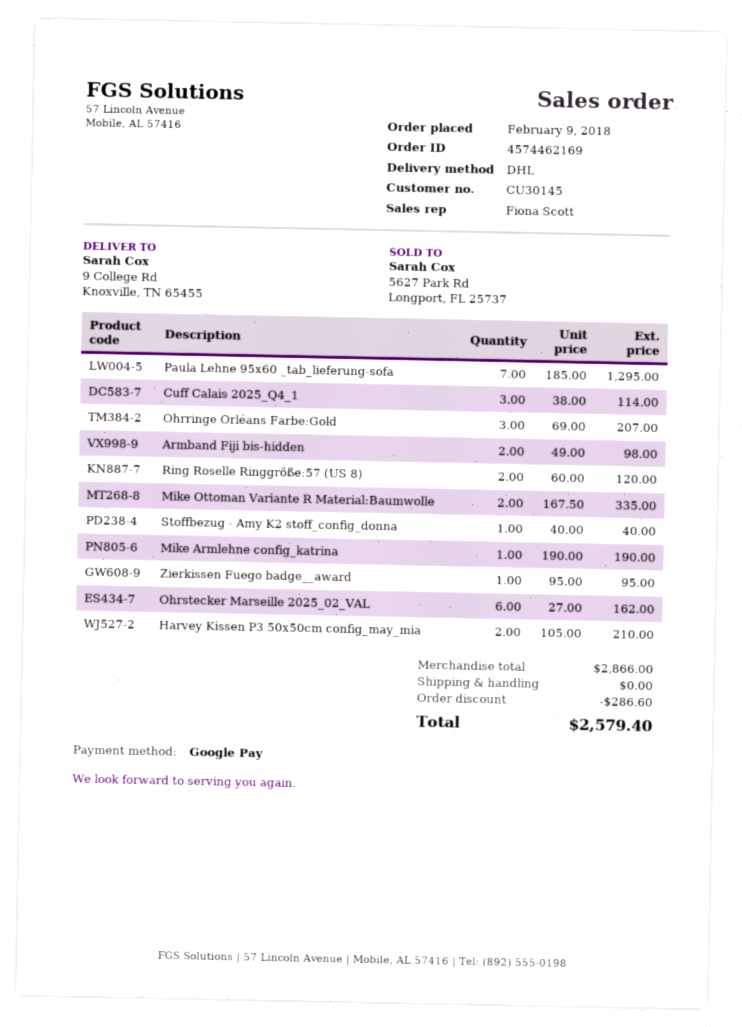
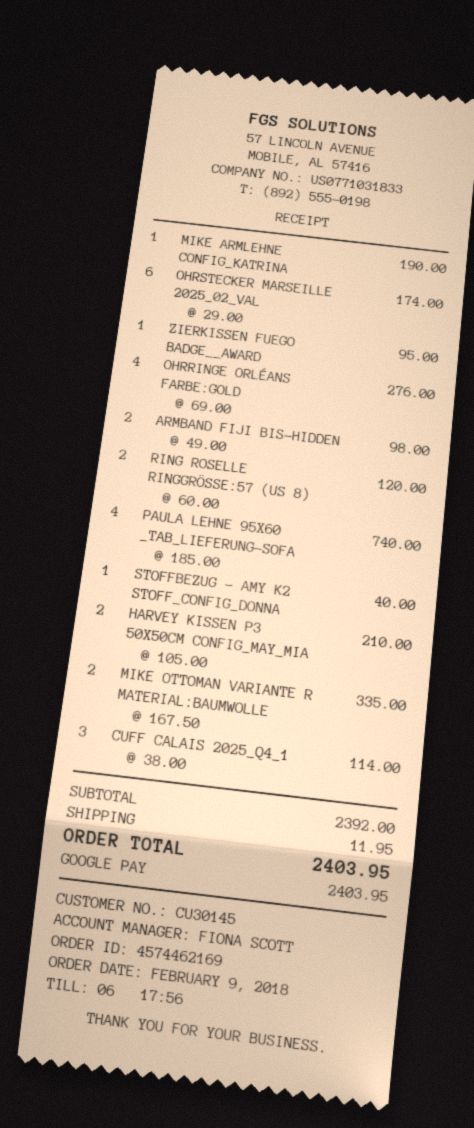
Paula Lehne 95x60 _tab_lieferung-sofa: 7 x 185.00 = 1295.00 -> 4 x 185.00 = 740.00
Ohrringe Orléans Farbe:Gold: 3 x 69.00 = 207.00 -> 4 x 69.00 = 276.00
Ohrstecker Marseille 2025_02_VAL: 6 x 27.00 = 162.00 -> 6 x 29.00 = 174.00
subtotal: 2866.00 -> 2392.00
discount: 286.60 -> none
shipping: 0.00 -> 11.95
total: 2579.40 -> 2403.95

